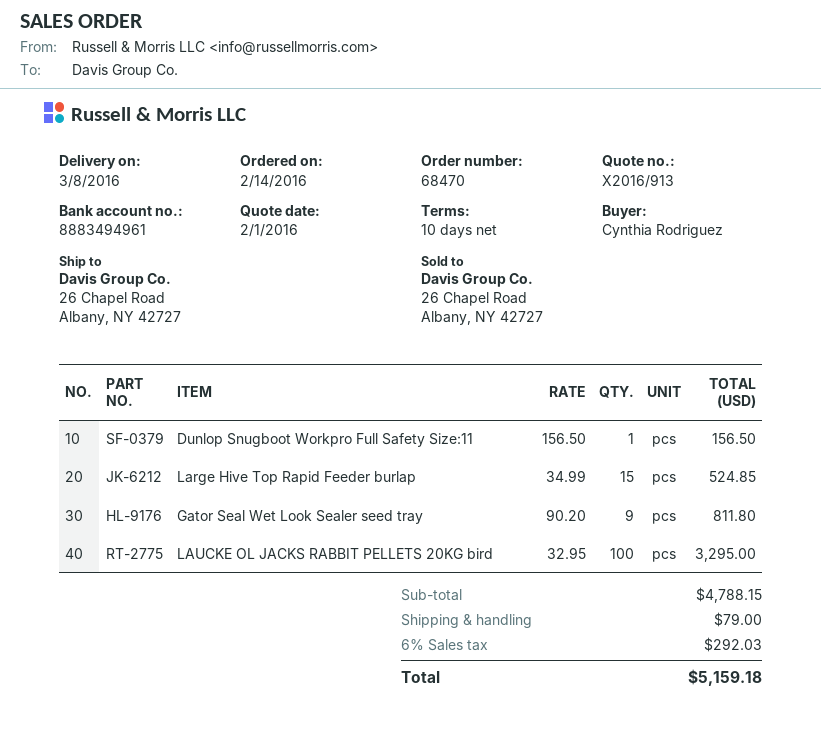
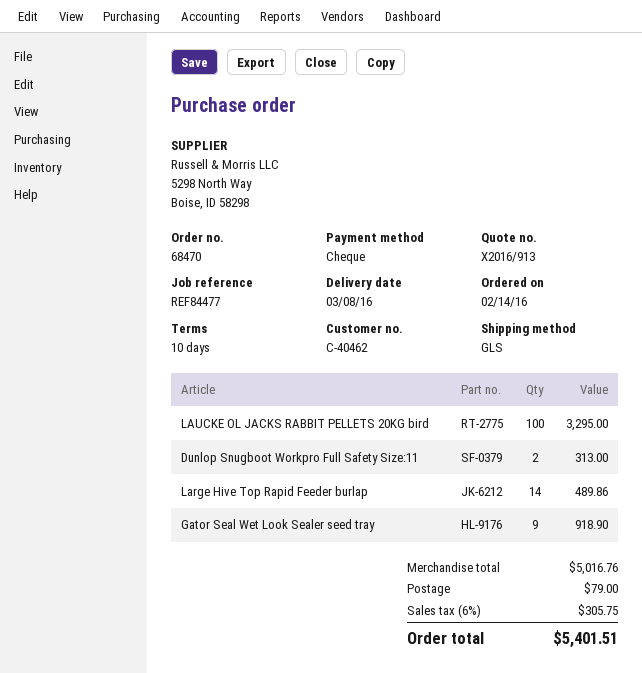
Dunlop Snugboot Workpro Full Safety Size:11: 1 for 156.50 -> 2 for 313.00
Large Hive Top Rapid Feeder burlap: 15 for 524.85 -> 14 for 489.86
Gator Seal Wet Look Sealer seed tray: 9 for 811.80 -> 9 for 918.90
subtotal: 4788.15 -> 5016.76
tax: 6% = 292.03 -> 6% = 305.75
total: 5159.18 -> 5401.51

